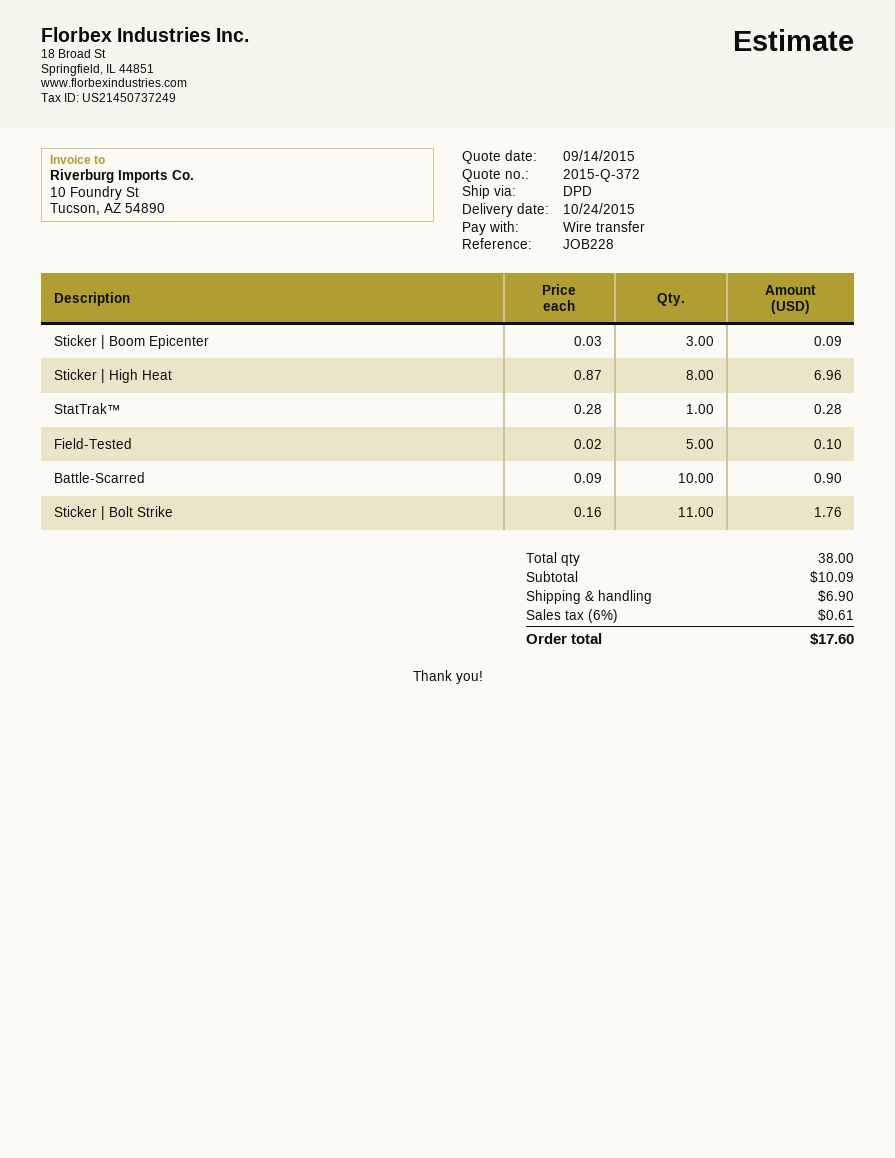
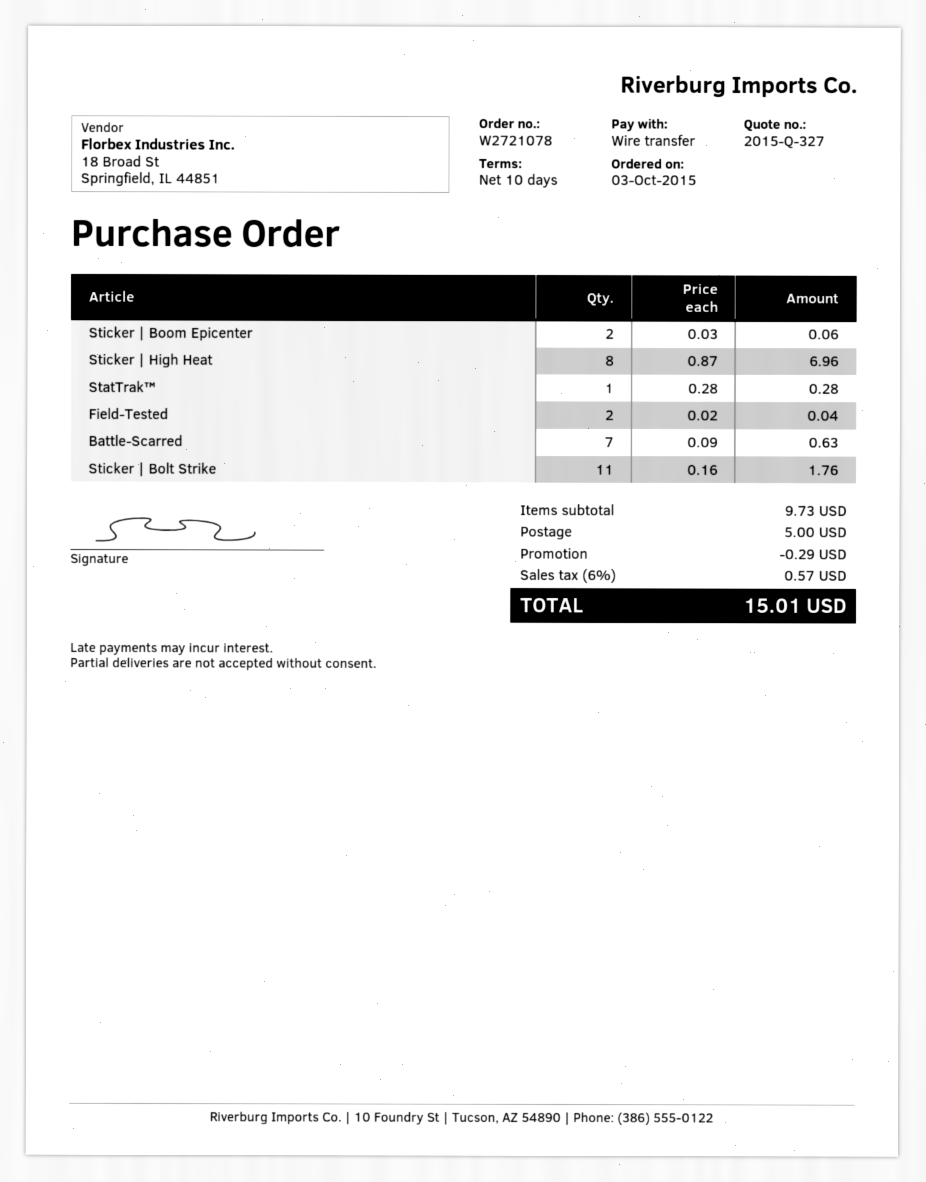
quote number: 2015-Q-372 -> 2015-Q-327
Sticker | Boom Epicenter: 3 x 0.03 = 0.09 -> 2 x 0.03 = 0.06
Field-Tested: 5 x 0.02 = 0.10 -> 2 x 0.02 = 0.04
Battle-Scarred: 10 x 0.09 = 0.90 -> 7 x 0.09 = 0.63
subtotal: 10.09 -> 9.73
discount: none -> 0.29
shipping: 6.90 -> 5.00
tax: 6% = 0.61 -> 6% = 0.57
total: 17.60 -> 15.01

